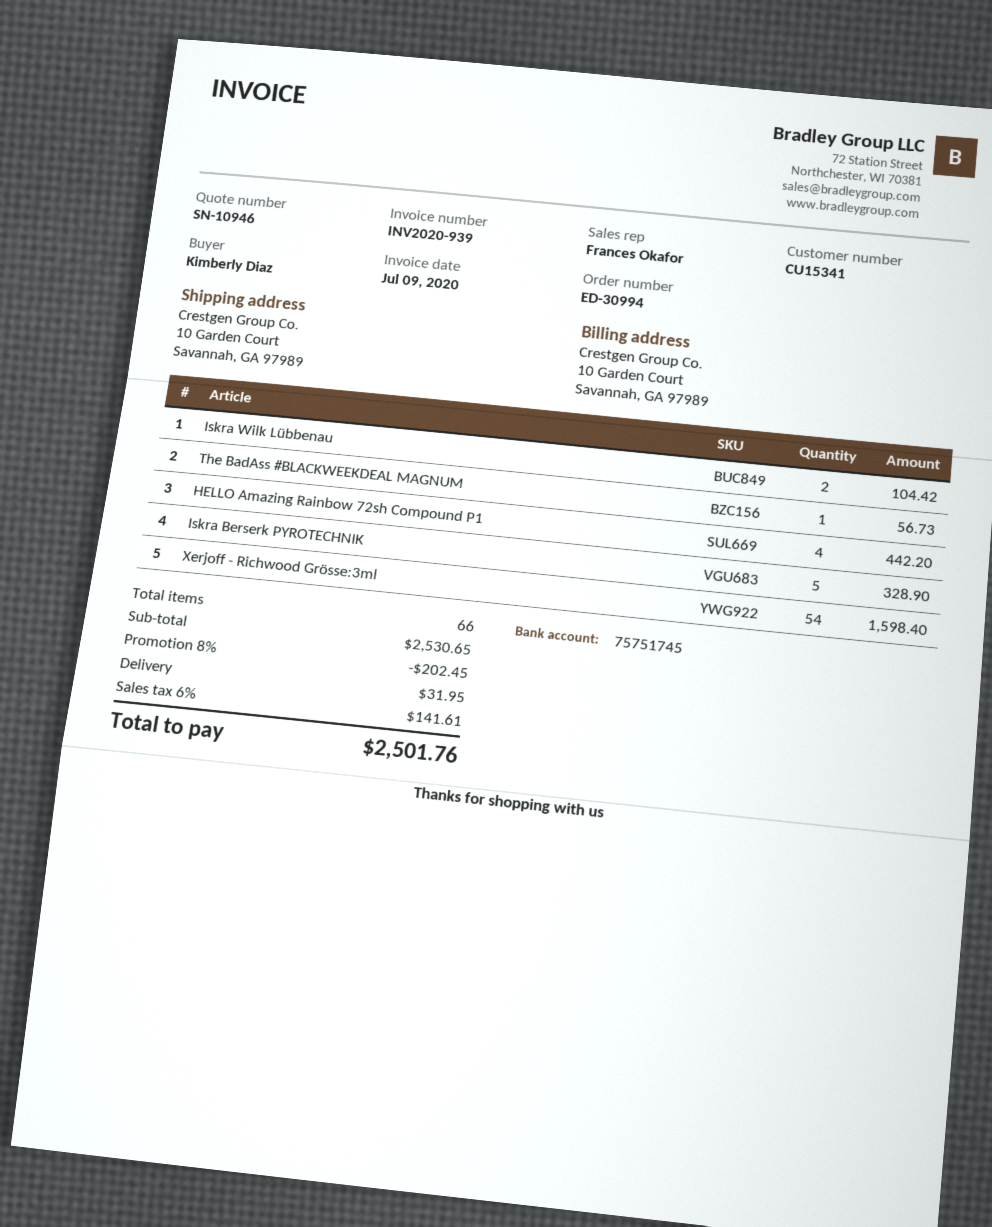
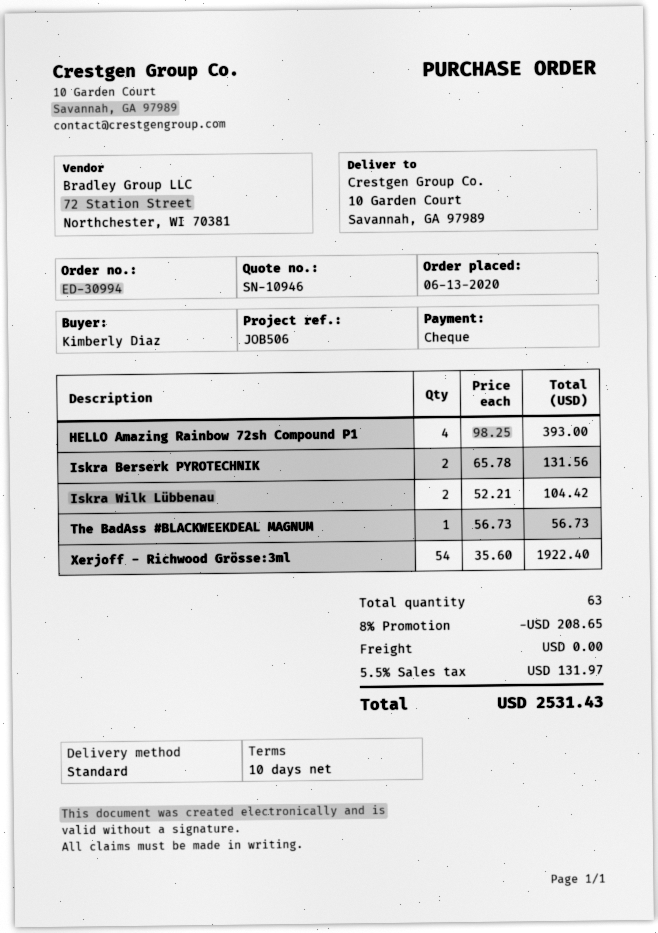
HELLO Amazing Rainbow 72sh Compound P1: 4 for 442.20 -> 4 for 393.00
Iskra Berserk PYROTECHNIK: 5 for 328.90 -> 2 for 131.56
Xerjoff - Richwood Grösse:3ml: 54 for 1598.40 -> 54 for 1922.40
total quantity: 66 -> 63
discount: 8% = 202.45 -> 8% = 208.65
shipping: 31.95 -> 0.00
tax: 6% = 141.61 -> 5.5% = 131.97
total: 2501.76 -> 2531.43

